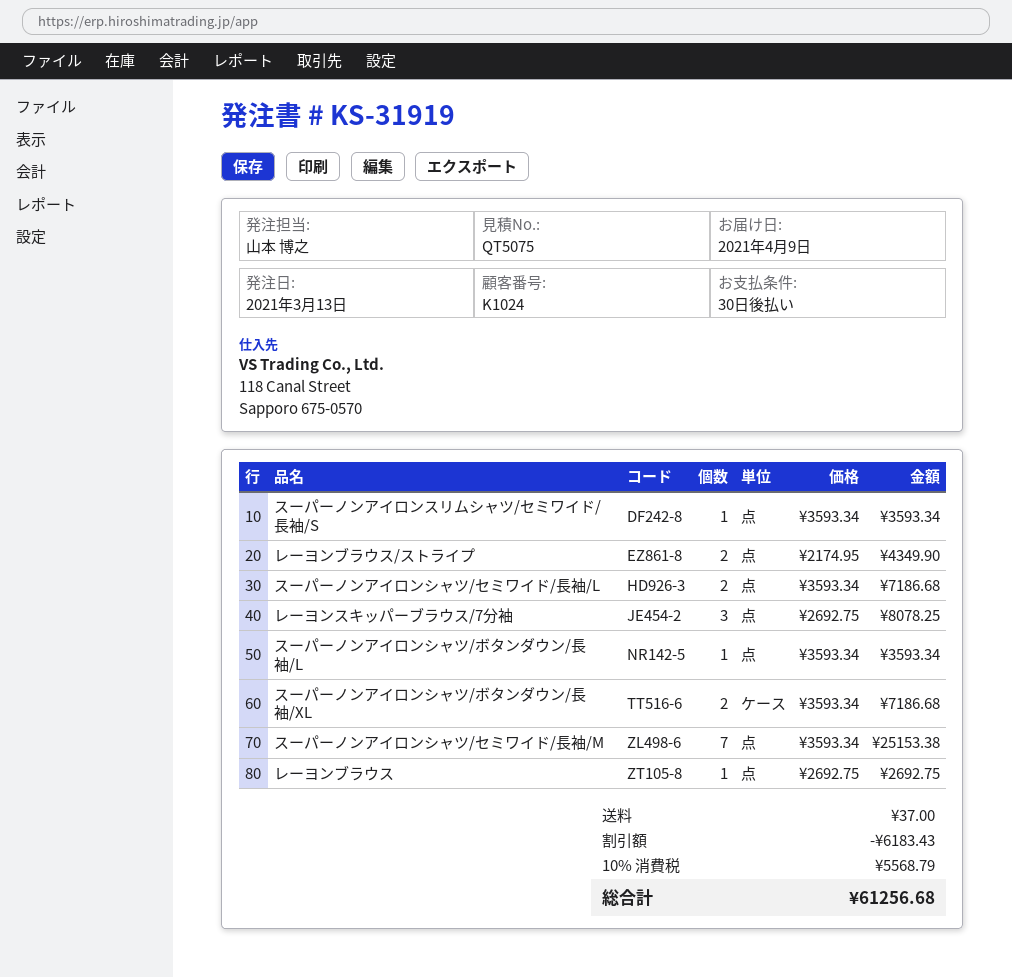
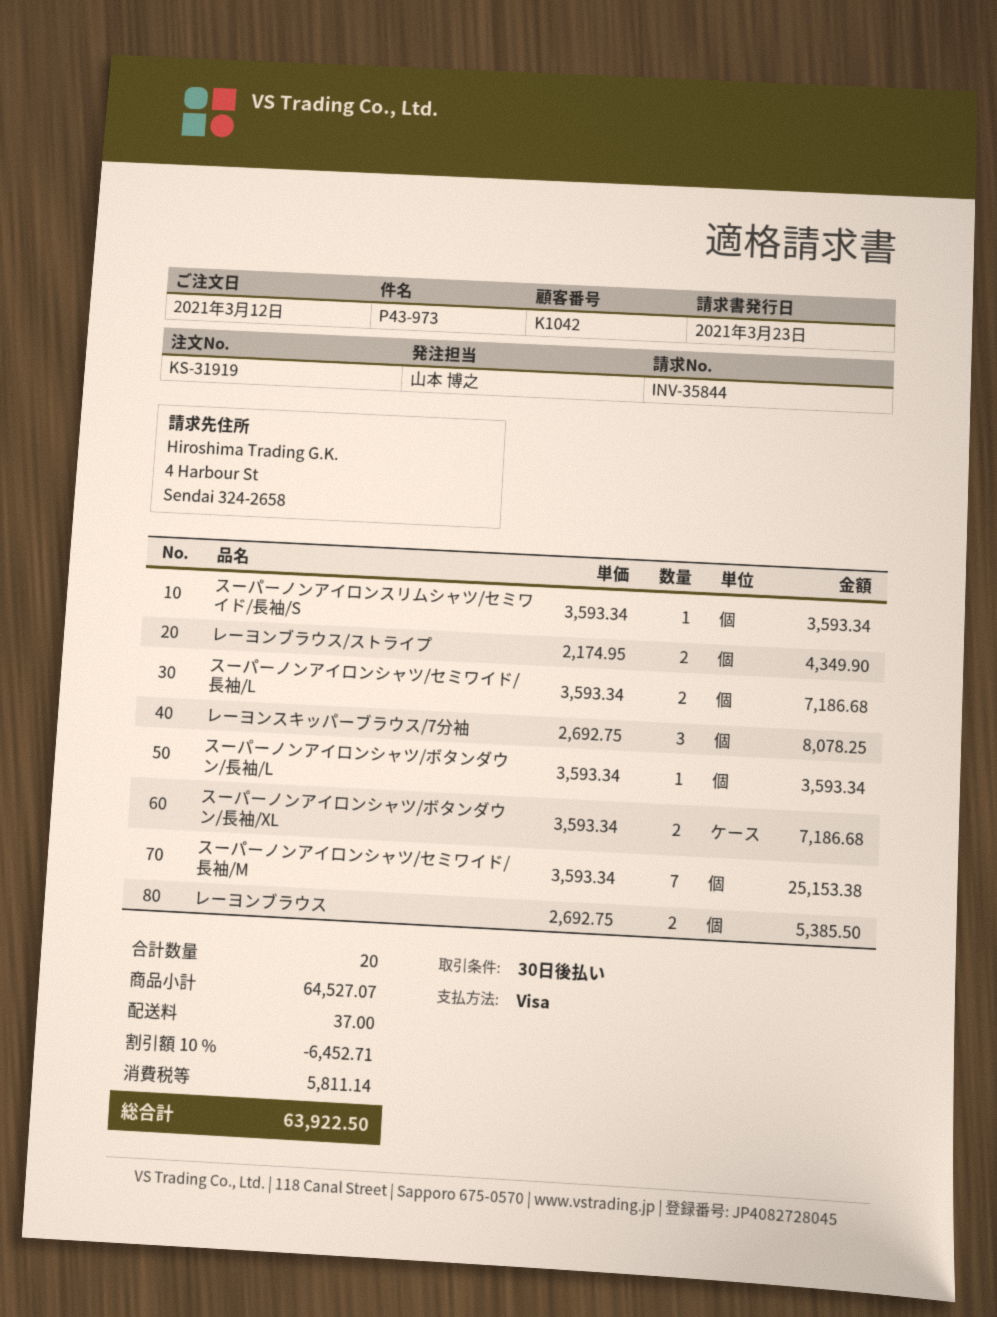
order date: 2021-03-13 -> 2021-03-12
customer number: K1024 -> K1042
レーヨンブラウス: 1 x 2692.75 = 2692.75 -> 2 x 2692.75 = 5385.50
discount: 6183.43 -> 6452.71
tax: 5568.79 -> 5811.14
total: 61256.68 -> 63922.50

